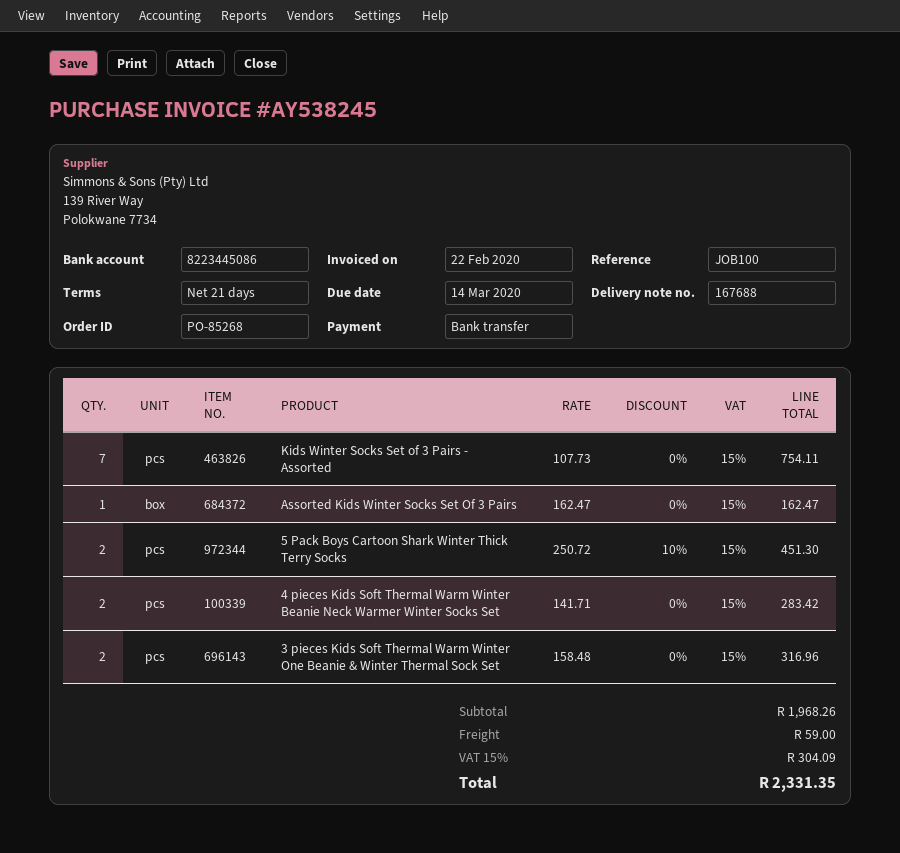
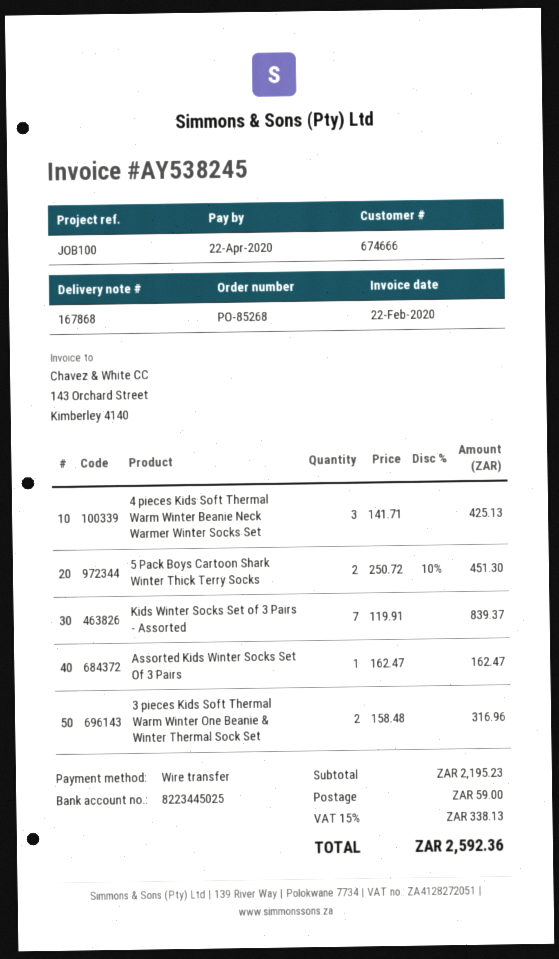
delivery note number: 167688 -> 167868
due date: 2020-03-14 -> 2020-04-22
bank account: 8223445086 -> 8223445025
Kids Winter Socks Set of 3 Pairs - Assorted: 7 x 107.73 = 754.11 -> 7 x 119.91 = 839.37
4 pieces Kids Soft Thermal Warm Winter Beanie Neck Warmer Winter Socks Set: 2 x 141.71 = 283.42 -> 3 x 141.71 = 425.13
subtotal: 1968.26 -> 2195.23
tax: 15% = 304.09 -> 15% = 338.13
total: 2331.35 -> 2592.36

